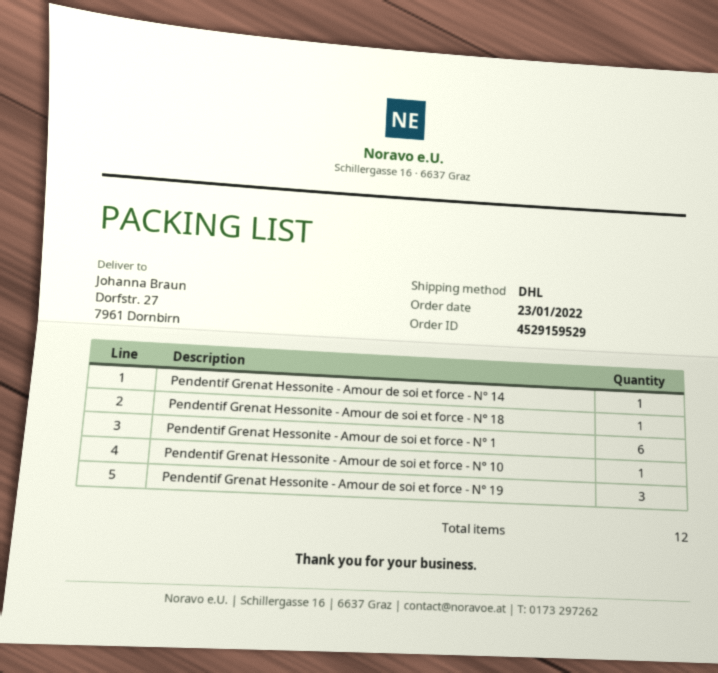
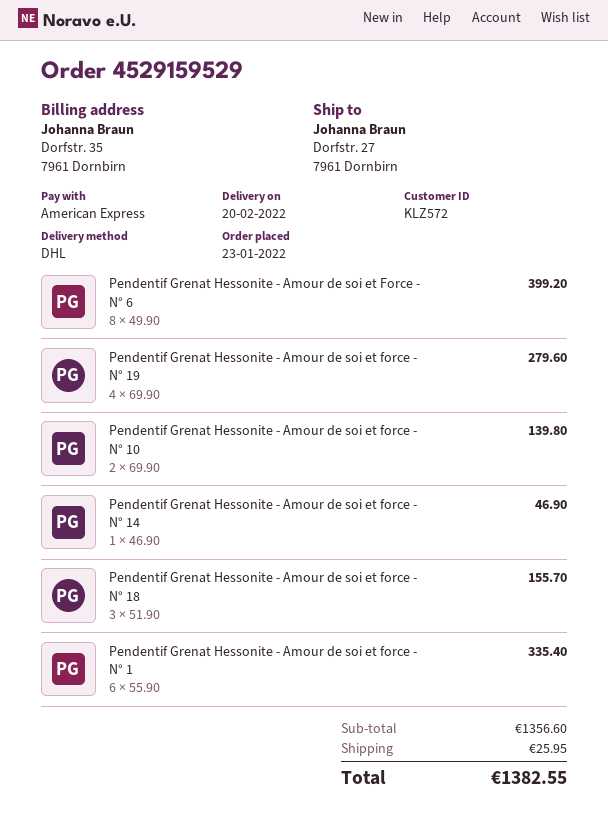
Pendentif Grenat Hessonite - Amour de soi et force - N° 18: 1 -> 3
Pendentif Grenat Hessonite - Amour de soi et force - N° 10: 1 -> 2
Pendentif Grenat Hessonite - Amour de soi et force - N° 19: 3 -> 4
Pendentif Grenat Hessonite - Amour de soi et Force - N° 6: none -> 8

